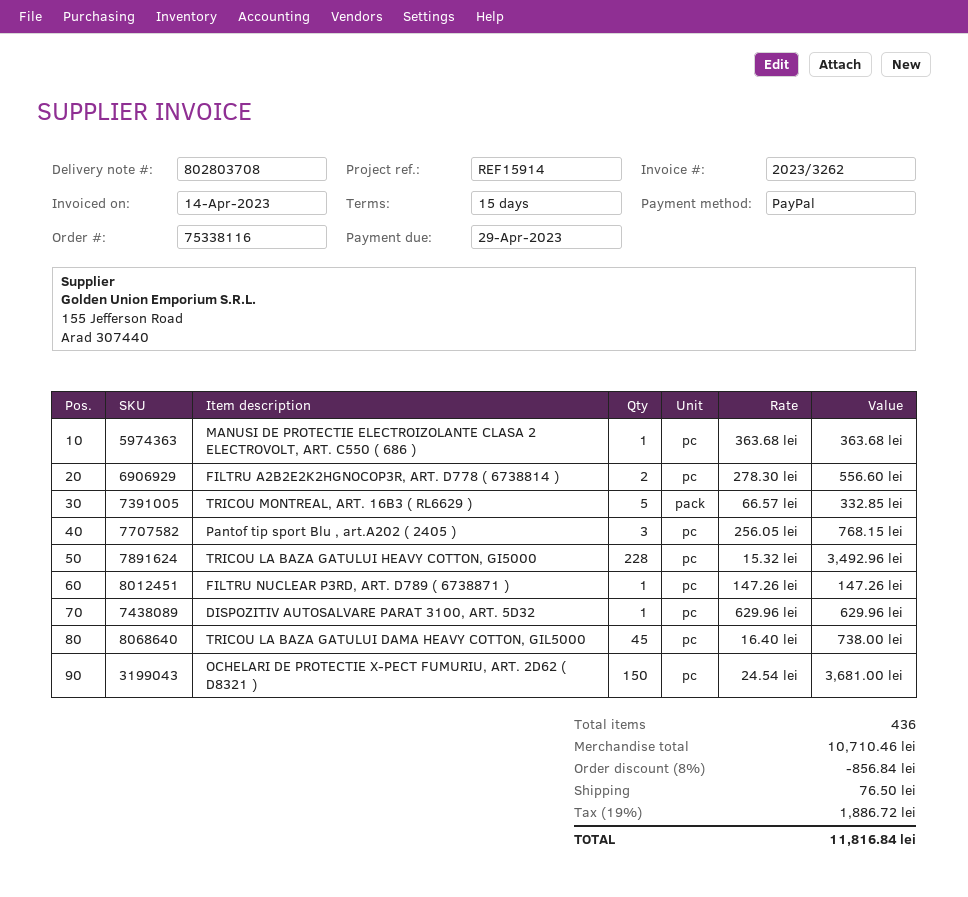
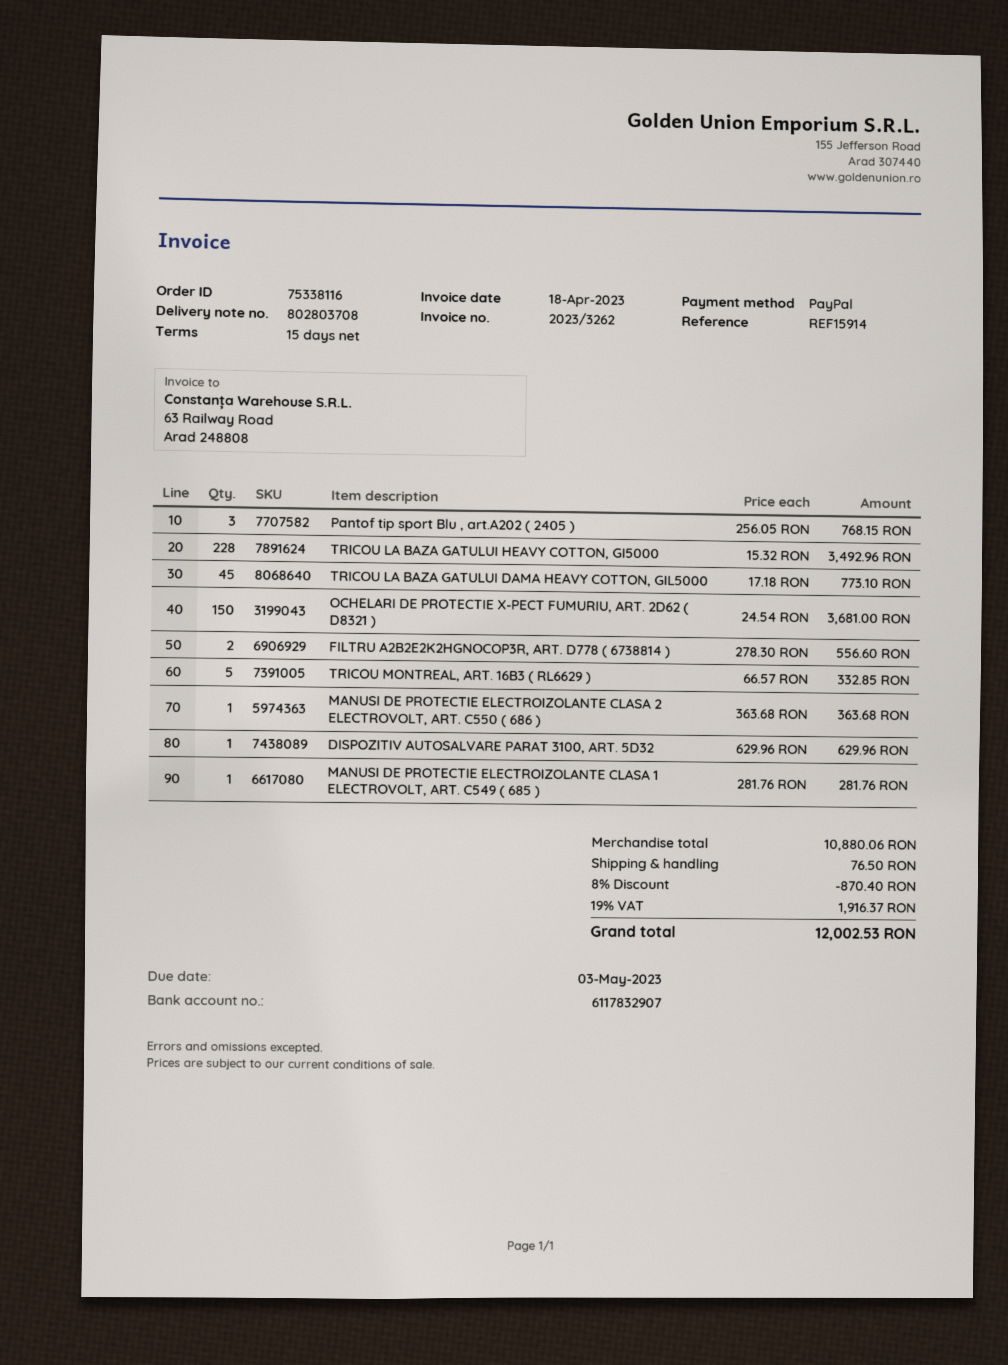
invoice date: 2023-04-14 -> 2023-04-18
due date: 2023-04-29 -> 2023-05-03
FILTRU NUCLEAR P3RD, ART. D789 ( 6738871 ): 1 x 147.26 = 147.26 -> none
TRICOU LA BAZA GATULUI DAMA HEAVY COTTON, GIL5000: 45 x 16.40 = 738.00 -> 45 x 17.18 = 773.10
MANUSI DE PROTECTIE ELECTROIZOLANTE CLASA 1 ELECTROVOLT, ART. C549 ( 685 ): none -> 1 x 281.76 = 281.76
subtotal: 10710.46 -> 10880.06
discount: 8% = 856.84 -> 8% = 870.40
tax: 19% = 1886.72 -> 19% = 1916.37
total: 11816.84 -> 12002.53

